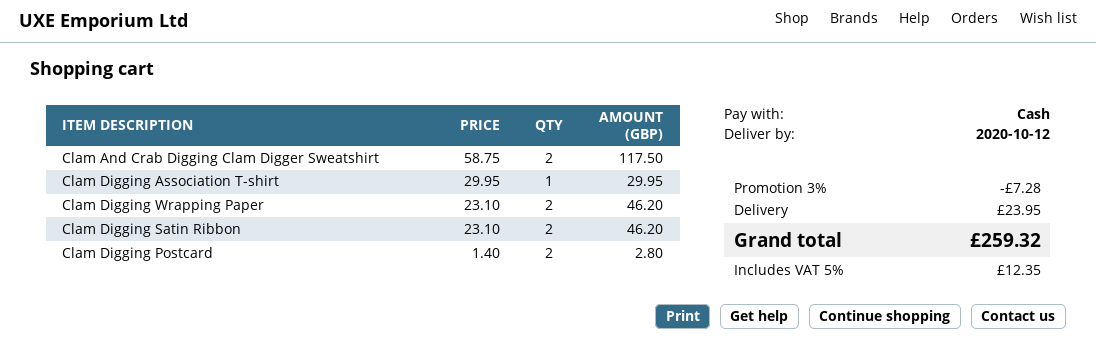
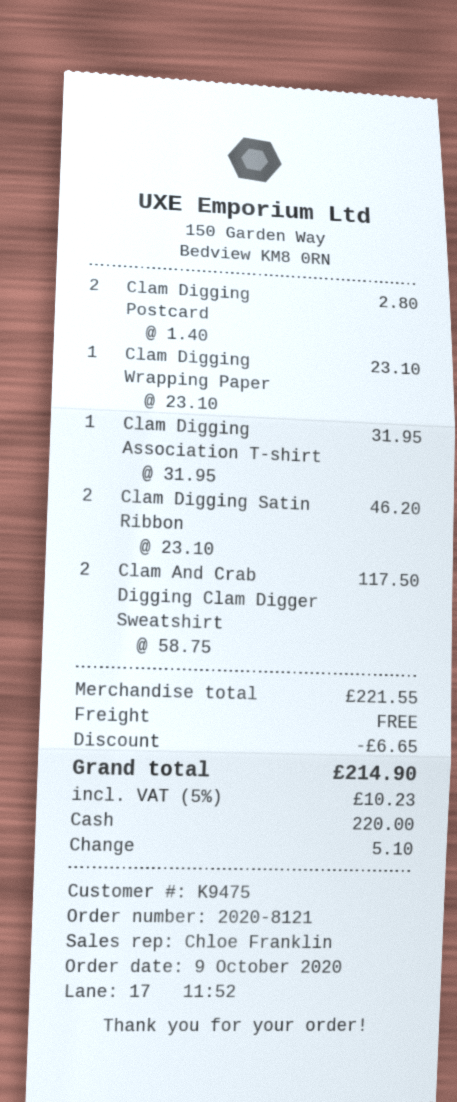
Clam Digging Association T-shirt: 1 x 29.95 = 29.95 -> 1 x 31.95 = 31.95
Clam Digging Wrapping Paper: 2 x 23.10 = 46.20 -> 1 x 23.10 = 23.10
discount: 7.28 -> 6.65
shipping: 23.95 -> 0.00
tax: 5% = 12.35 -> 5% = 10.23
total: 259.32 -> 214.90

